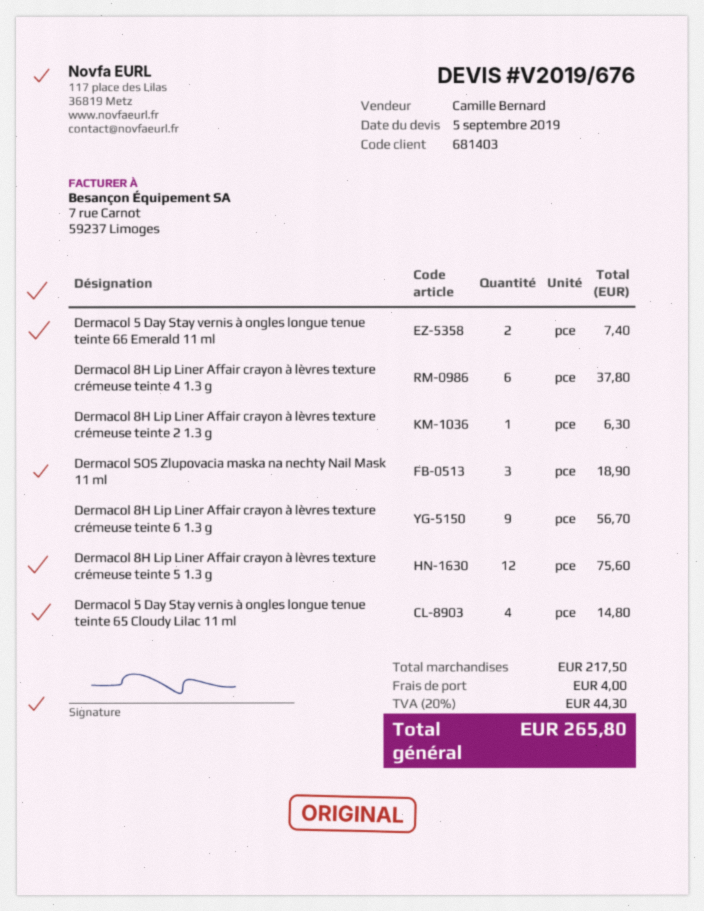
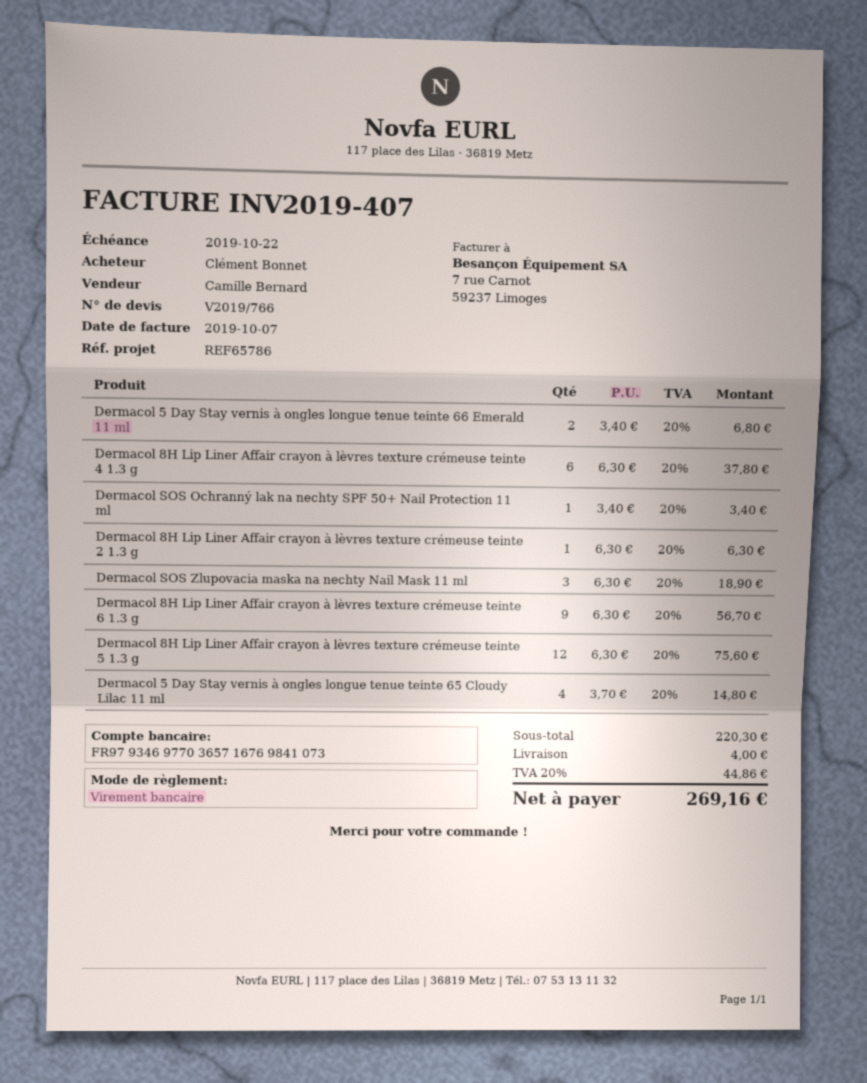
quote number: V2019/676 -> V2019/766
Dermacol 5 Day Stay vernis à ongles longue tenue teinte 66 Emerald 11 ml: 2 for 7.40 -> 2 for 6.80
Dermacol SOS Ochranný lak na nechty SPF 50+ Nail Protection 11 ml: none -> 1 for 3.40
subtotal: 217.50 -> 220.30
tax: 20% = 44.30 -> 20% = 44.86
total: 265.80 -> 269.16

